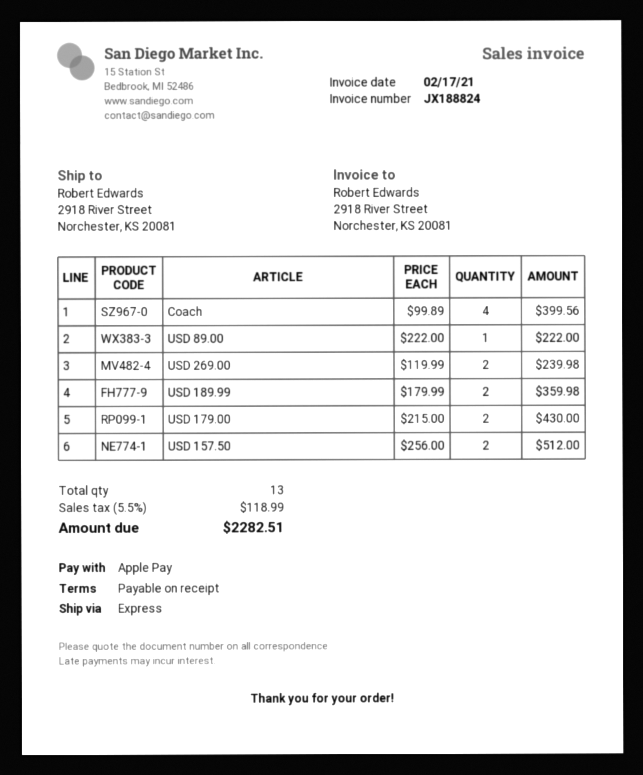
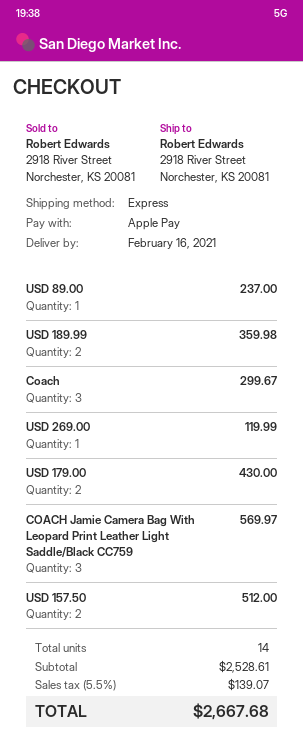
Coach: 4 for 399.56 -> 3 for 299.67
USD 89.00: 1 for 222.00 -> 1 for 237.00
USD 269.00: 2 for 239.98 -> 1 for 119.99
COACH Jamie Camera Bag With Leopard Print Leather Light Saddle/Black CC759: none -> 3 for 569.97
total quantity: 13 -> 14
tax: 5.5% = 118.99 -> 5.5% = 139.07
total: 2282.51 -> 2667.68

